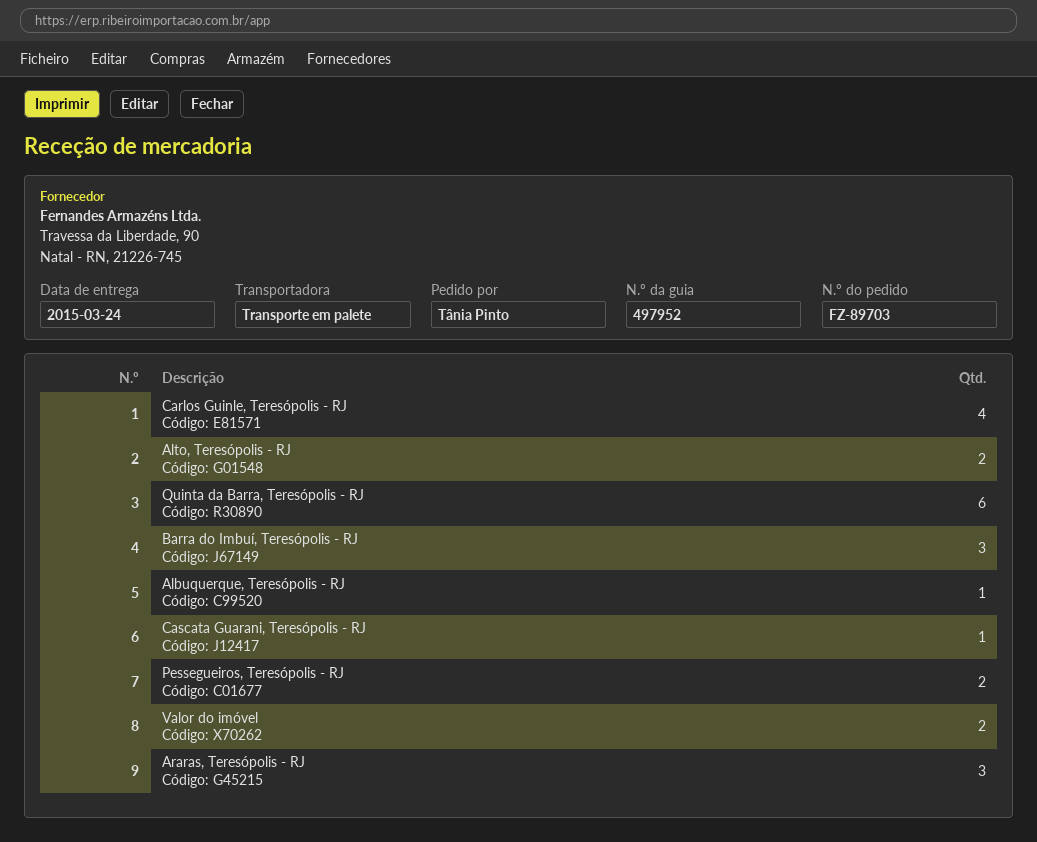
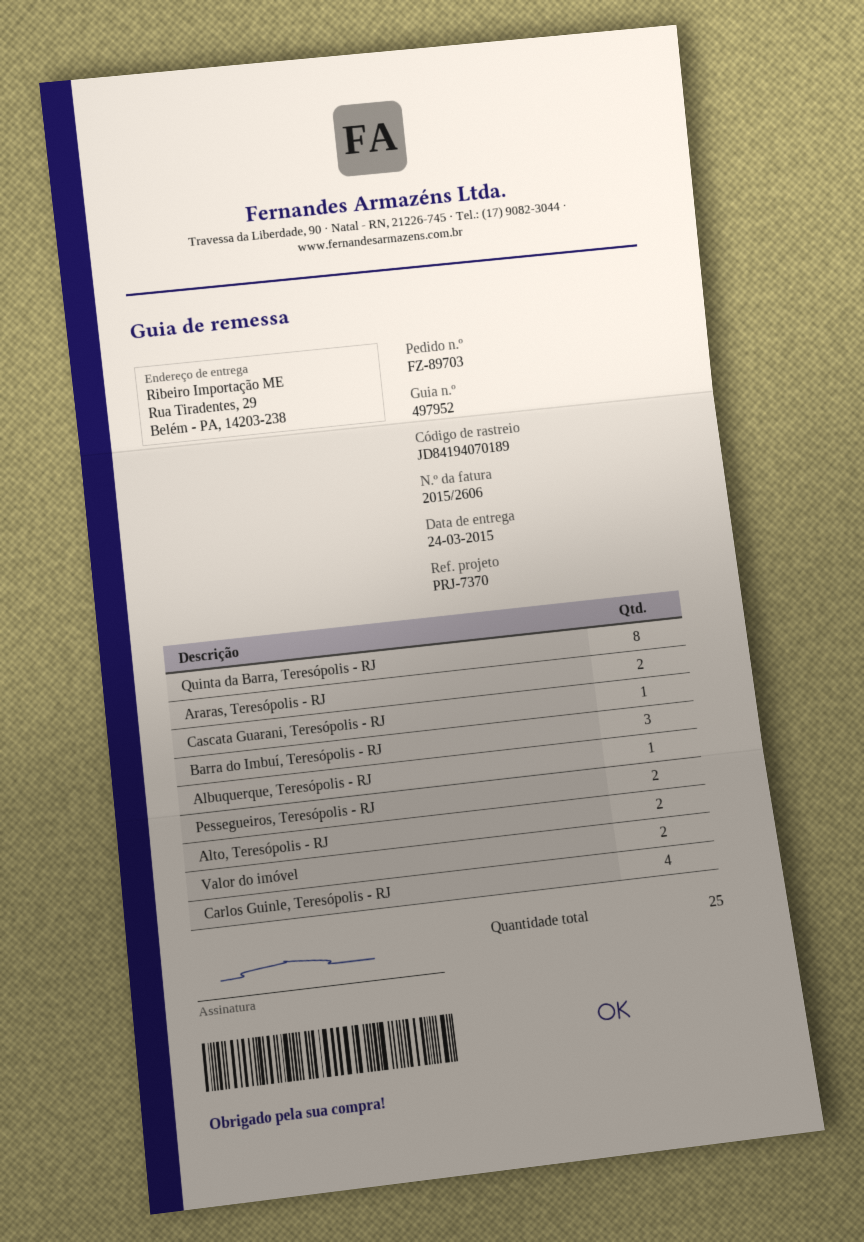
Quinta da Barra, Teresópolis - RJ: 6 -> 8
Araras, Teresópolis - RJ: 3 -> 2

